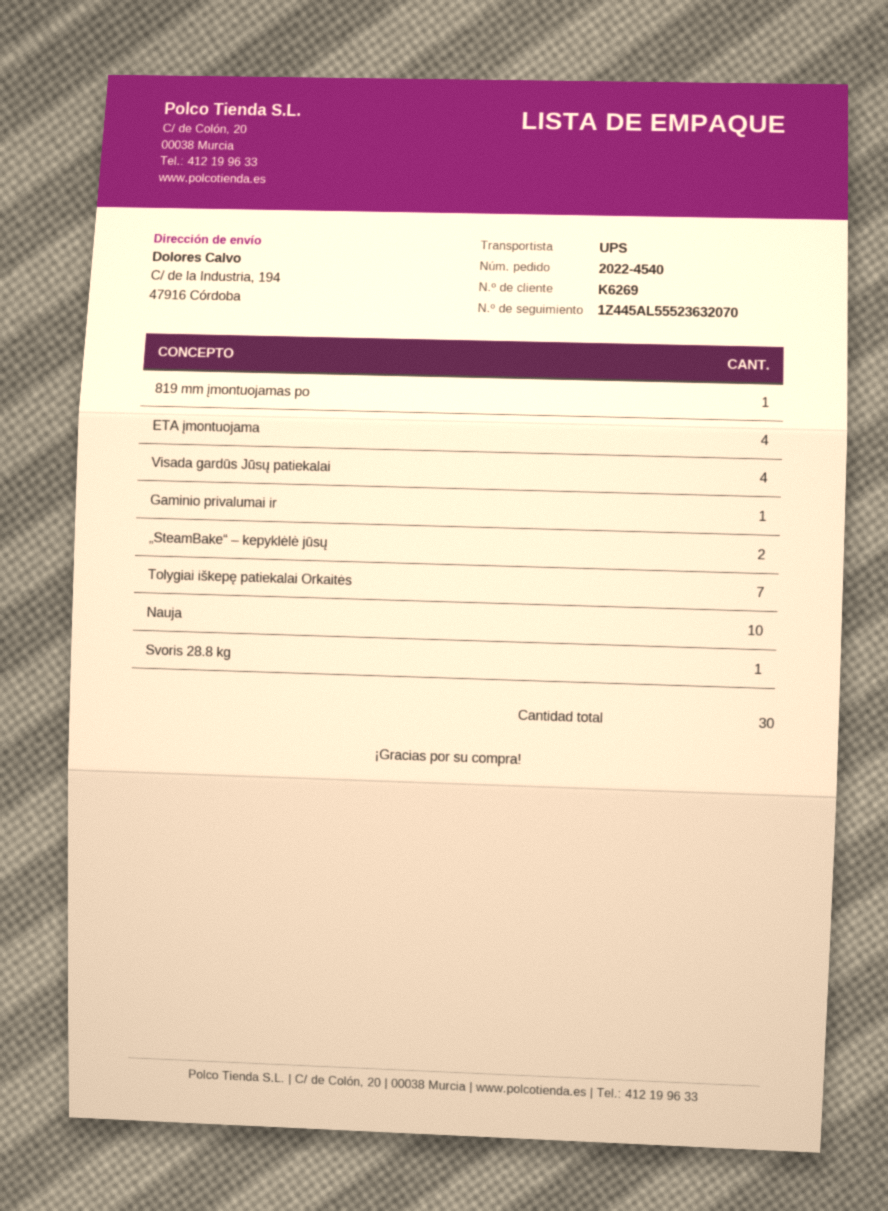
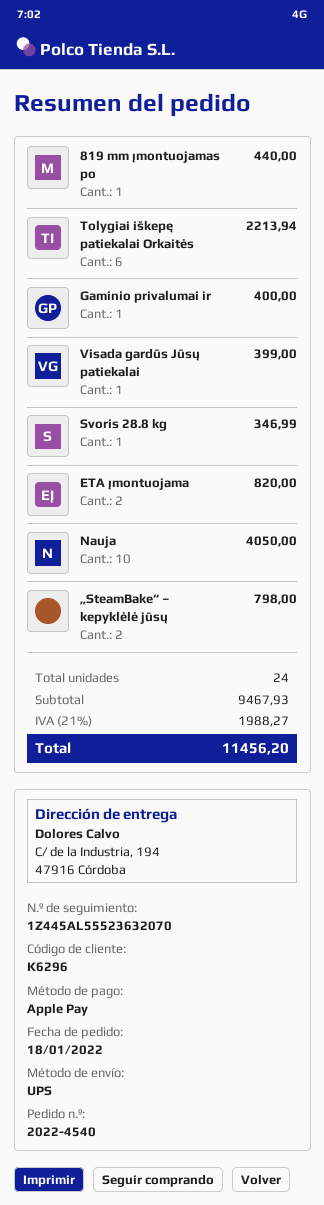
customer number: K6269 -> K6296
ETA įmontuojama: 4 -> 2
Visada gardūs Jūsų patiekalai: 4 -> 1
Tolygiai iškepę patiekalai Orkaitės: 7 -> 6
total quantity: 30 -> 24

